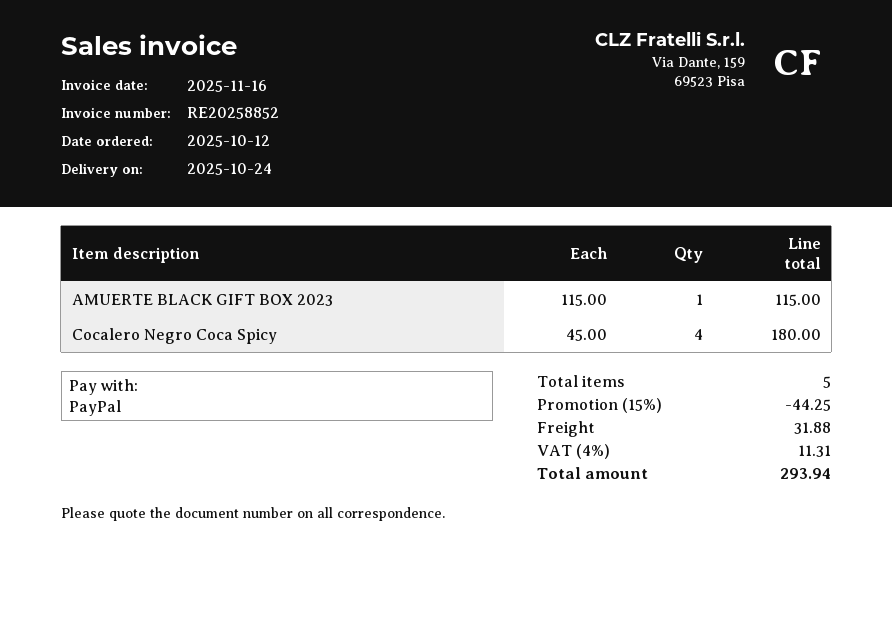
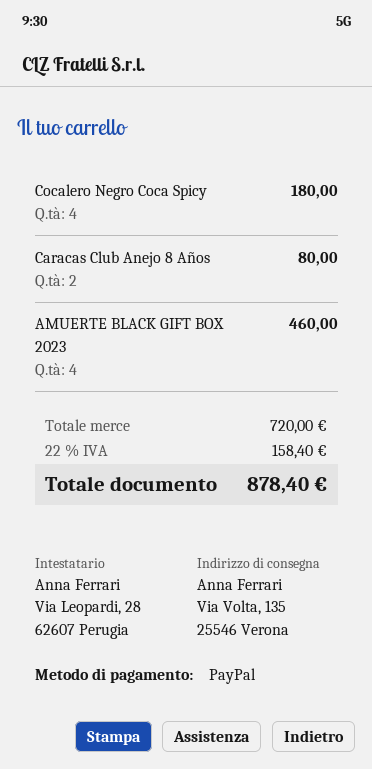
AMUERTE BLACK GIFT BOX 2023: 1 for 115.00 -> 4 for 460.00
Caracas Club Anejo 8 Años: none -> 2 for 80.00
discount: 15% = 44.25 -> none
shipping: 31.88 -> none
tax: 4% = 11.31 -> 22% = 158.40
total: 293.94 -> 878.40

